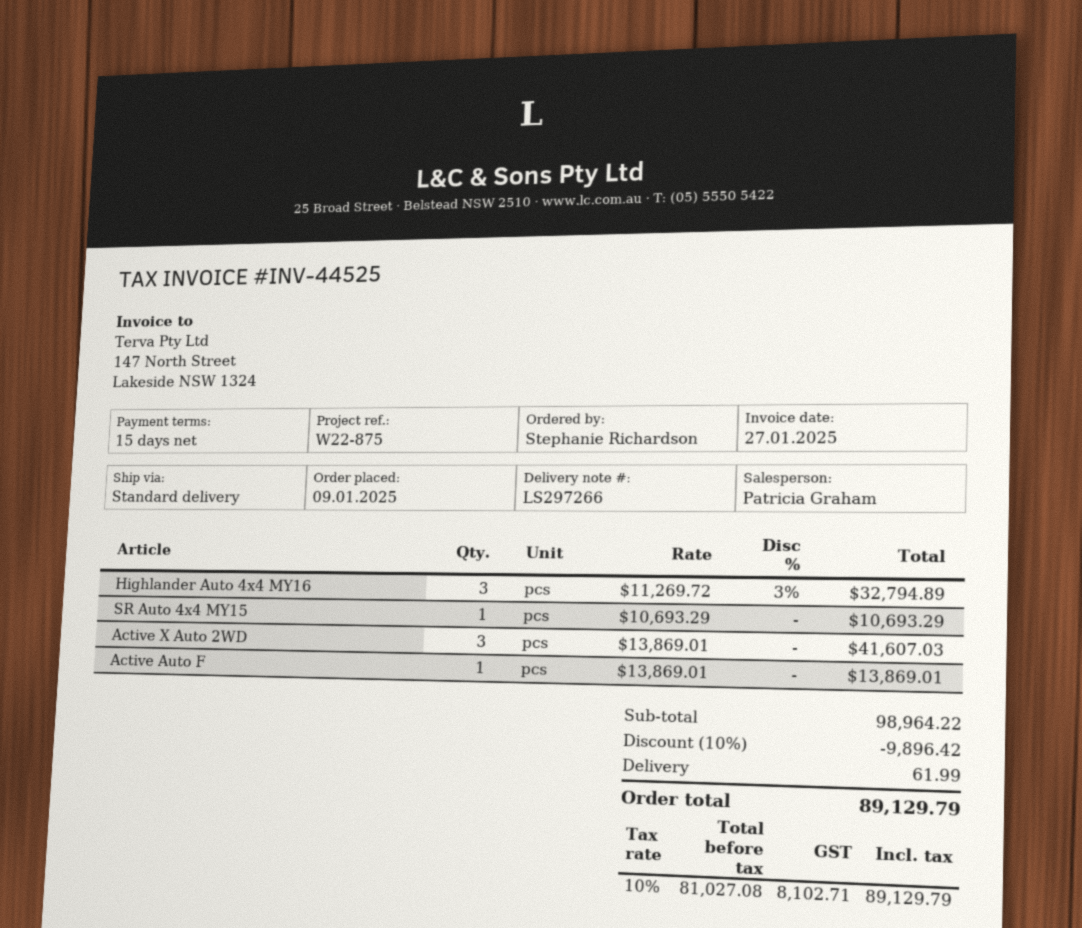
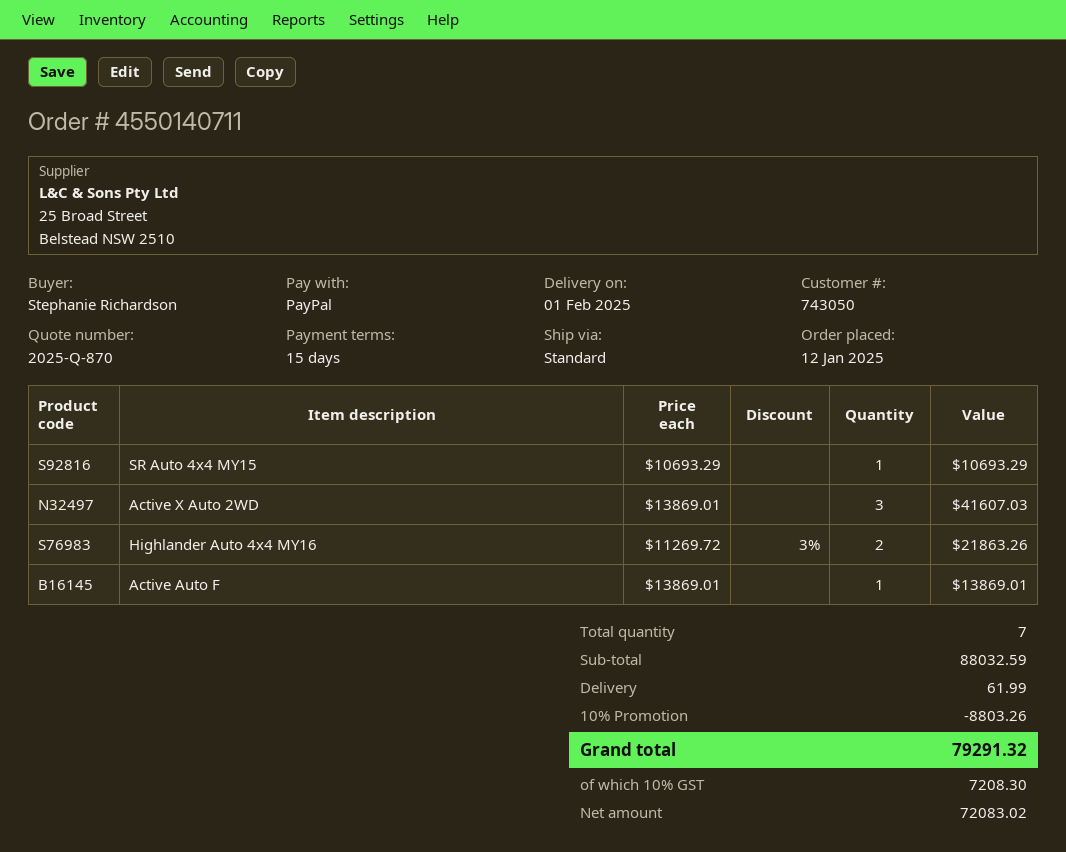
order date: 2025-01-09 -> 2025-01-12
Highlander Auto 4x4 MY16: 3 x 11269.72 - 3% = 32794.89 -> 2 x 11269.72 - 3% = 21863.26
subtotal: 98964.22 -> 88032.59
discount: 10% = 9896.42 -> 10% = 8803.26
net: 81027.08 -> 72083.02
tax: 10% = 8102.71 -> 10% = 7208.30
total: 89129.79 -> 79291.32

